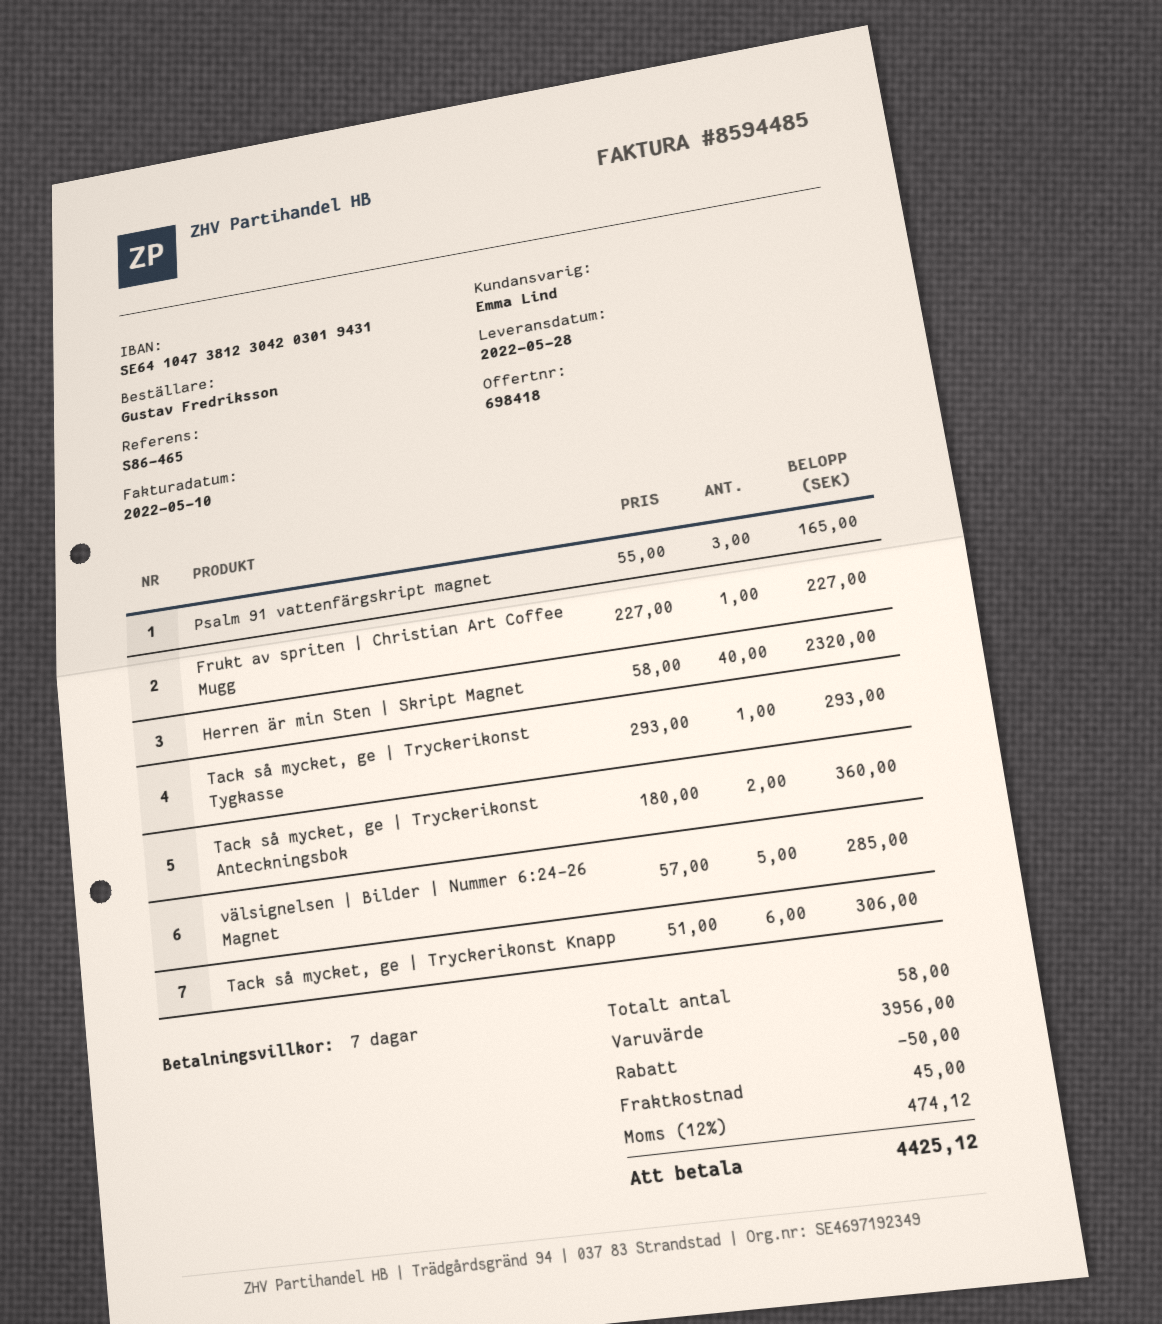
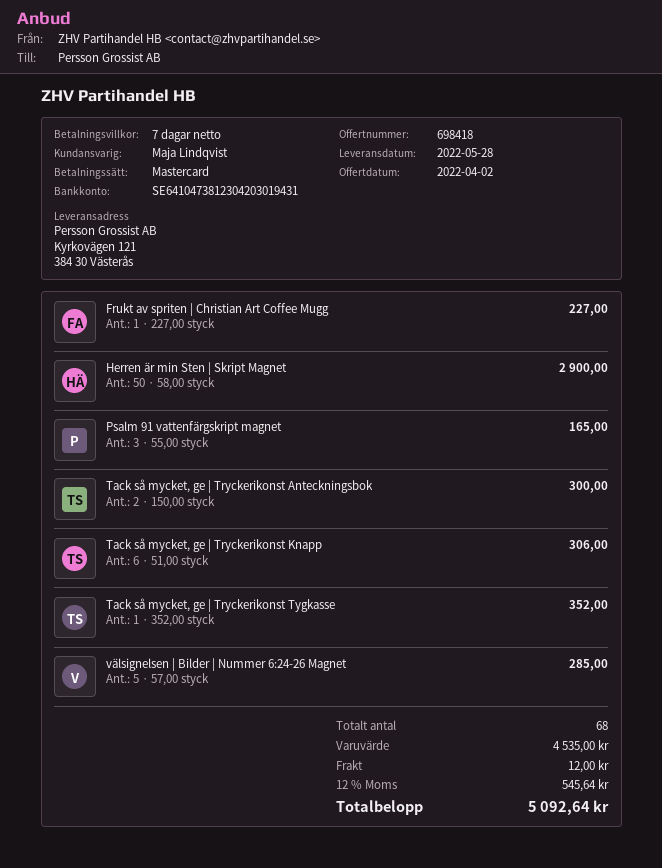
sales rep: Emma Lind -> Maja Lindqvist
Herren är min Sten | Skript Magnet: 40 x 58.00 = 2320.00 -> 50 x 58.00 = 2900.00
Tack så mycket, ge | Tryckerikonst Tygkasse: 1 x 293.00 = 293.00 -> 1 x 352.00 = 352.00
Tack så mycket, ge | Tryckerikonst Anteckningsbok: 2 x 180.00 = 360.00 -> 2 x 150.00 = 300.00
total quantity: 58 -> 68
subtotal: 3956.00 -> 4535.00
discount: 50.00 -> none
shipping: 45.00 -> 12.00
tax: 12% = 474.12 -> 12% = 545.64
total: 4425.12 -> 5092.64

